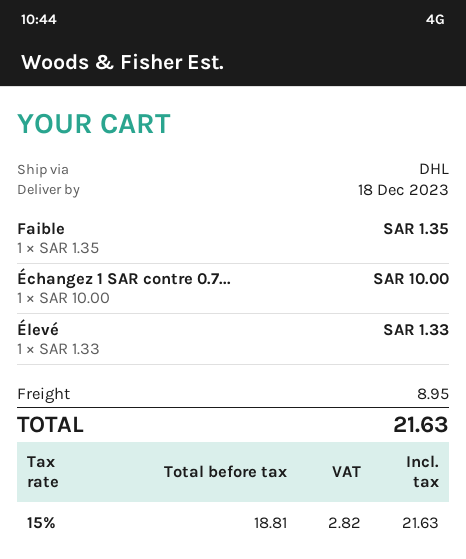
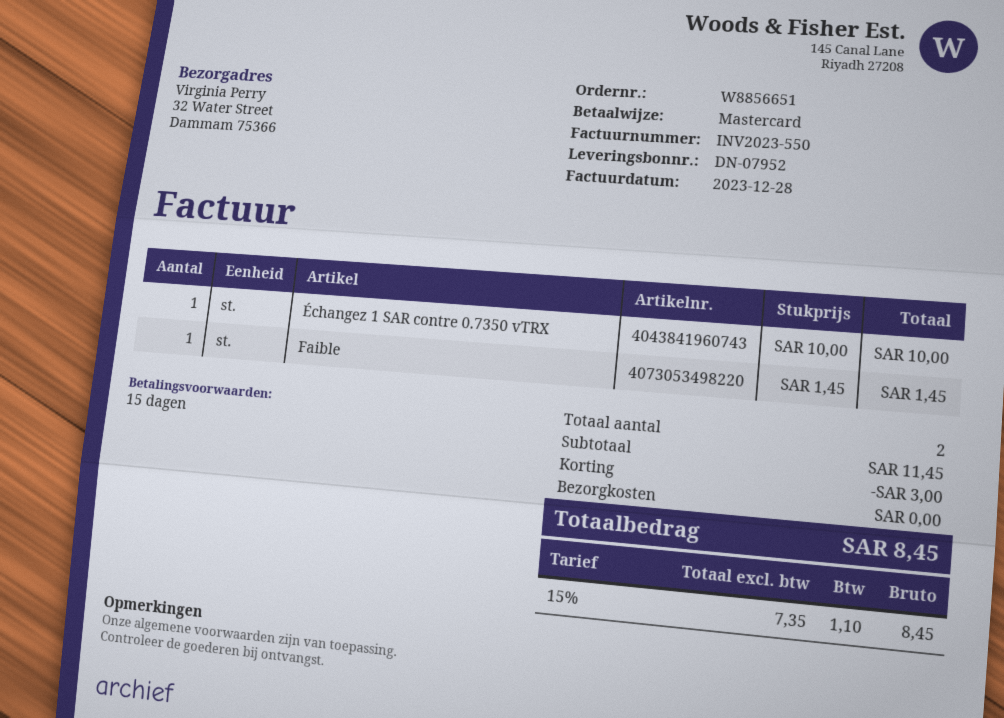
Faible: 1 x 1.35 = 1.35 -> 1 x 1.45 = 1.45
Élevé: 1 x 1.33 = 1.33 -> none
discount: none -> 3.00
shipping: 8.95 -> 0.00
net: 18.81 -> 7.35
tax: 15% = 2.82 -> 15% = 1.10
total: 21.63 -> 8.45

